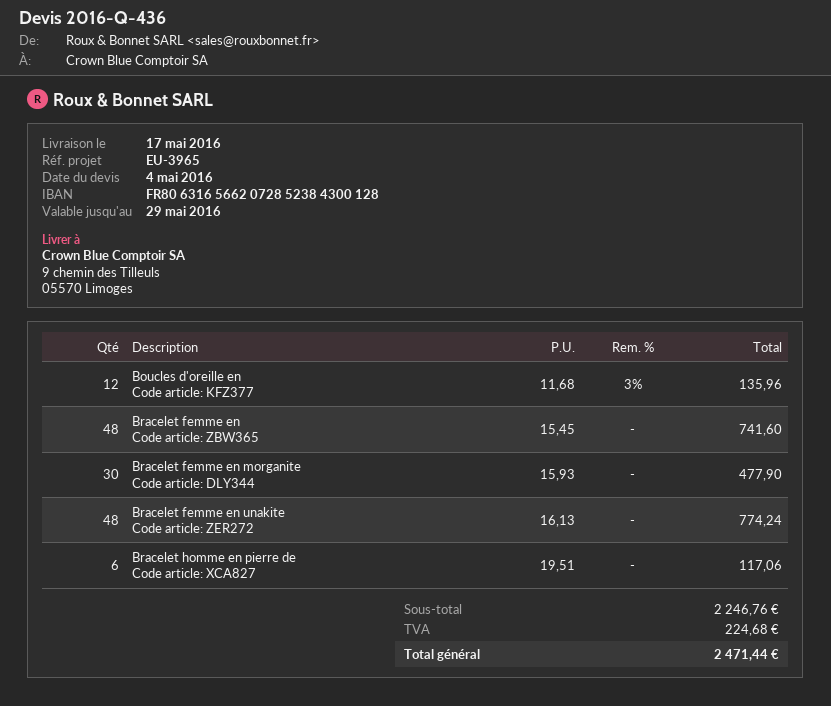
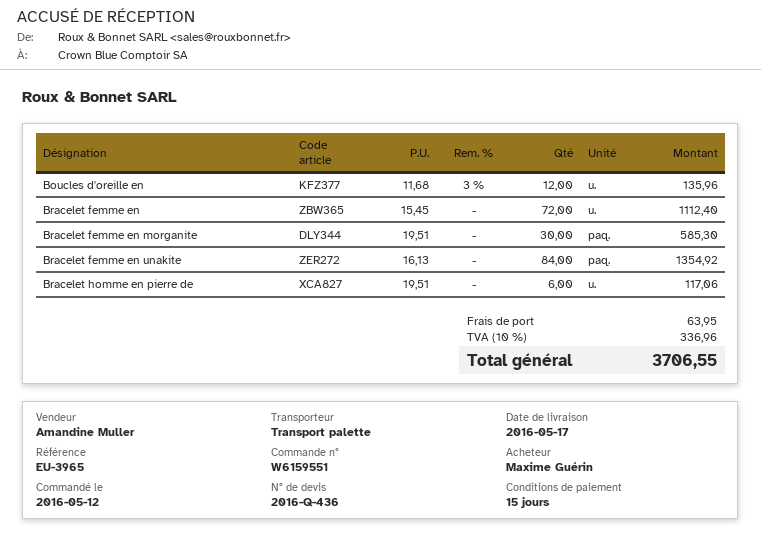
Bracelet femme en: 48 x 15.45 = 741.60 -> 72 x 15.45 = 1112.40
Bracelet femme en morganite: 30 x 15.93 = 477.90 -> 30 x 19.51 = 585.30
Bracelet femme en unakite: 48 x 16.13 = 774.24 -> 84 x 16.13 = 1354.92
shipping: none -> 63.95
tax: 224.68 -> 336.96
total: 2471.44 -> 3706.55

